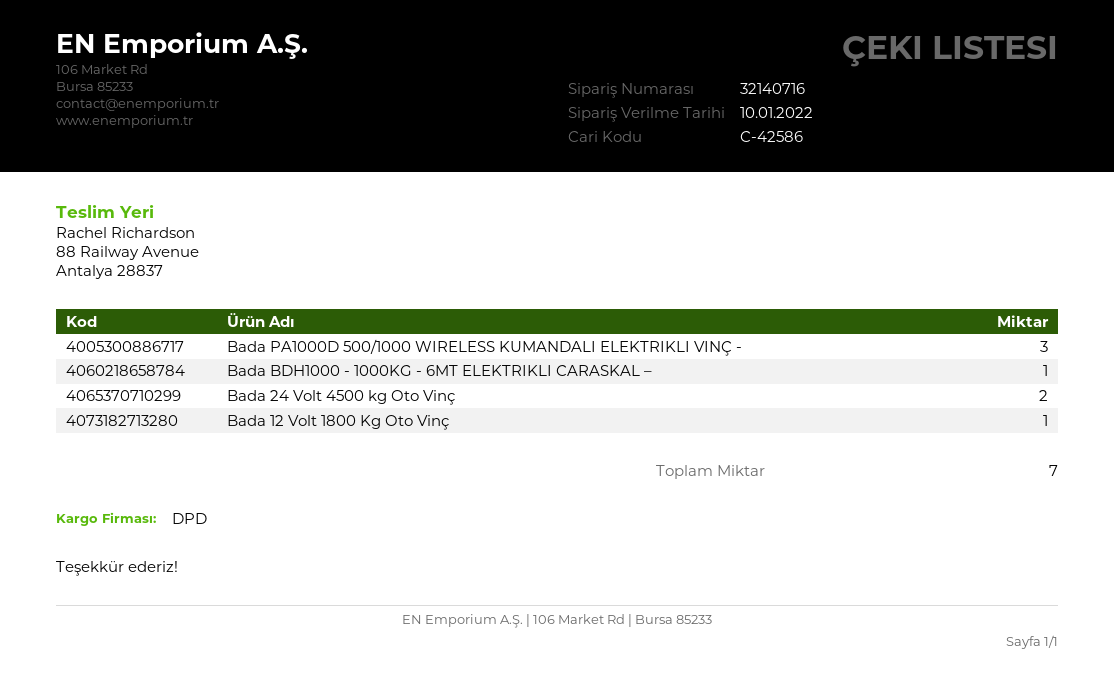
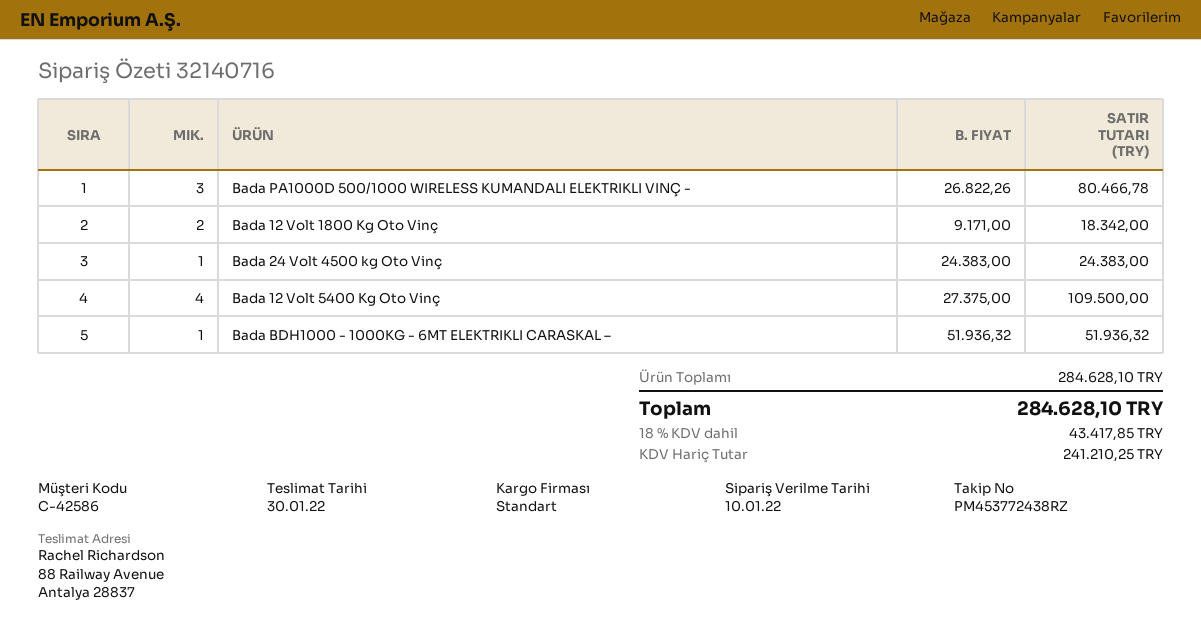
shipping method: DPD -> standard
Bada 24 Volt 4500 kg Oto Vinç: 2 -> 1
Bada 12 Volt 1800 Kg Oto Vinç: 1 -> 2
Bada 12 Volt 5400 Kg Oto Vinç: none -> 4

